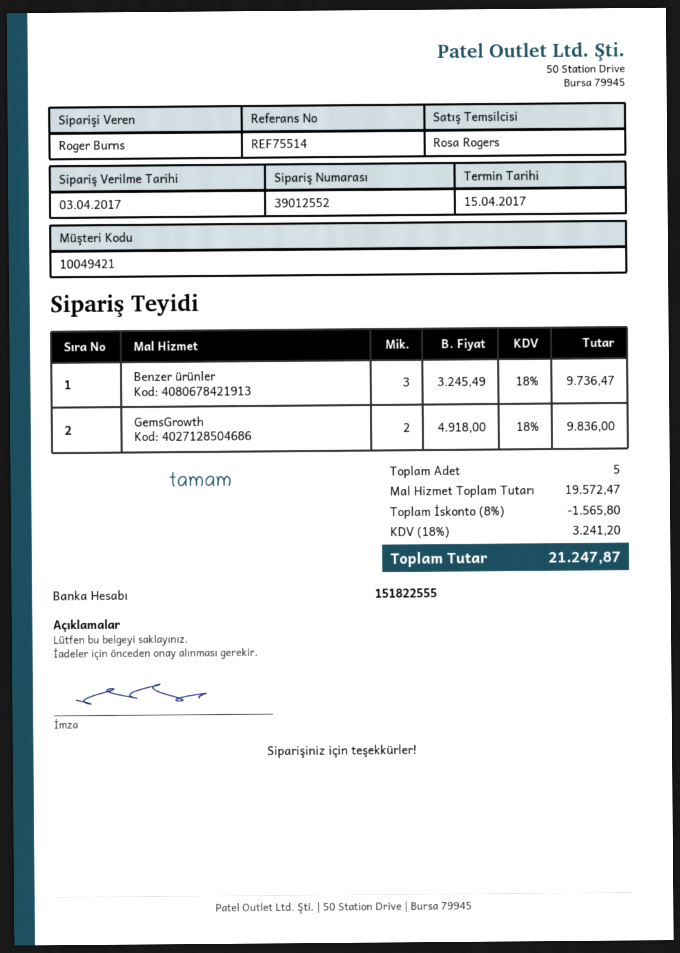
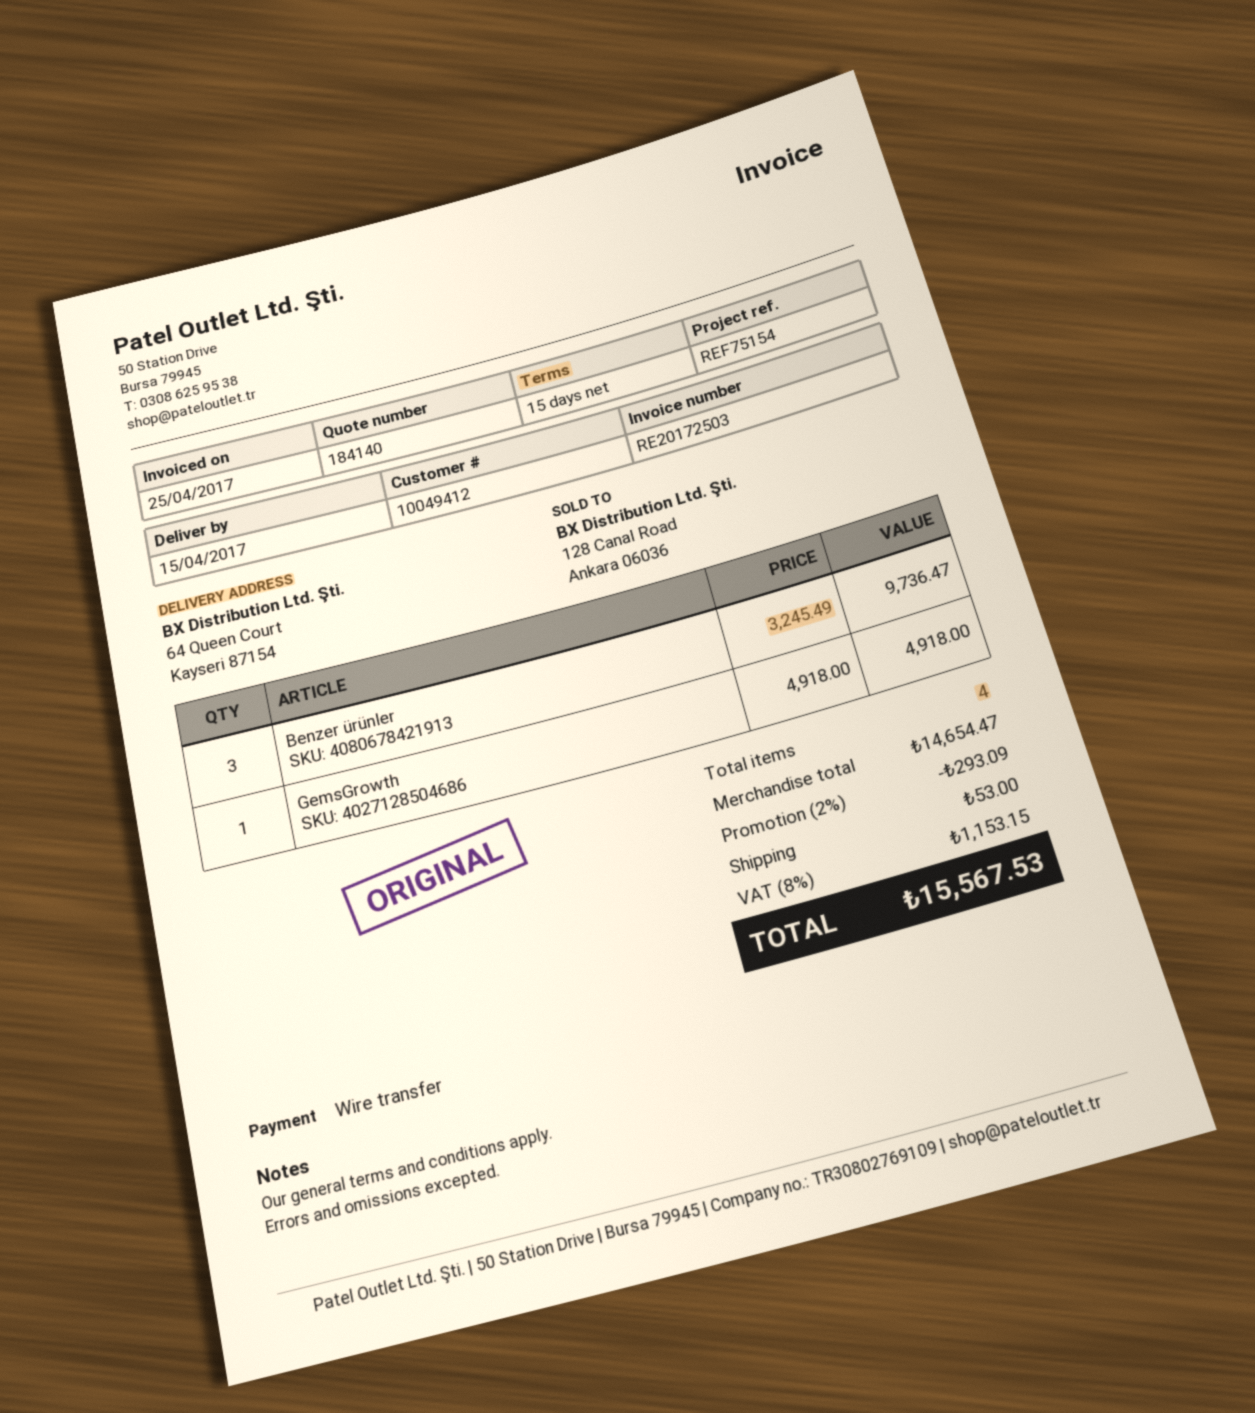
customer number: 10049421 -> 10049412
reference: REF75514 -> REF75154
GemsGrowth: 2 x 4918.00 = 9836.00 -> 1 x 4918.00 = 4918.00
total quantity: 5 -> 4
subtotal: 19572.47 -> 14654.47
discount: 8% = 1565.80 -> 2% = 293.09
shipping: none -> 53.00
tax: 18% = 3241.20 -> 8% = 1153.15
total: 21247.87 -> 15567.53

